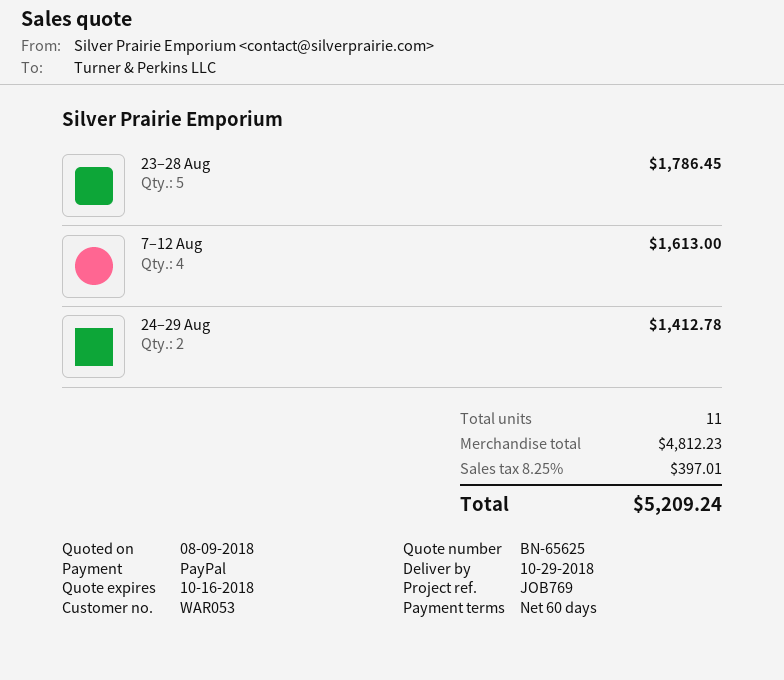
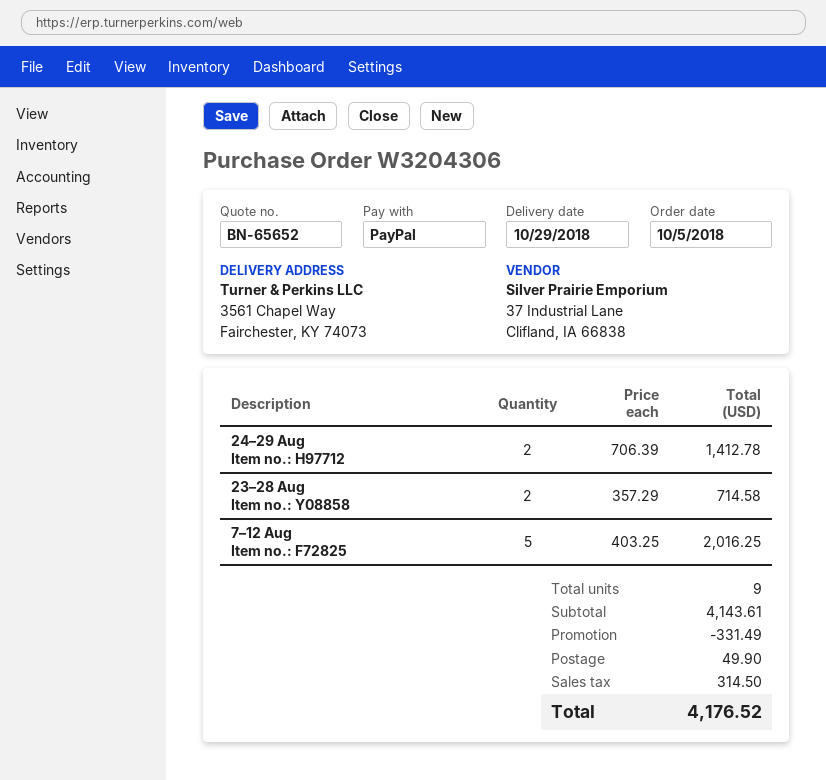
quote number: BN-65625 -> BN-65652
23–28 Aug: 5 for 1786.45 -> 2 for 714.58
7–12 Aug: 4 for 1613.00 -> 5 for 2016.25
total quantity: 11 -> 9
subtotal: 4812.23 -> 4143.61
discount: none -> 331.49
shipping: none -> 49.90
tax: 397.01 -> 314.50
total: 5209.24 -> 4176.52

